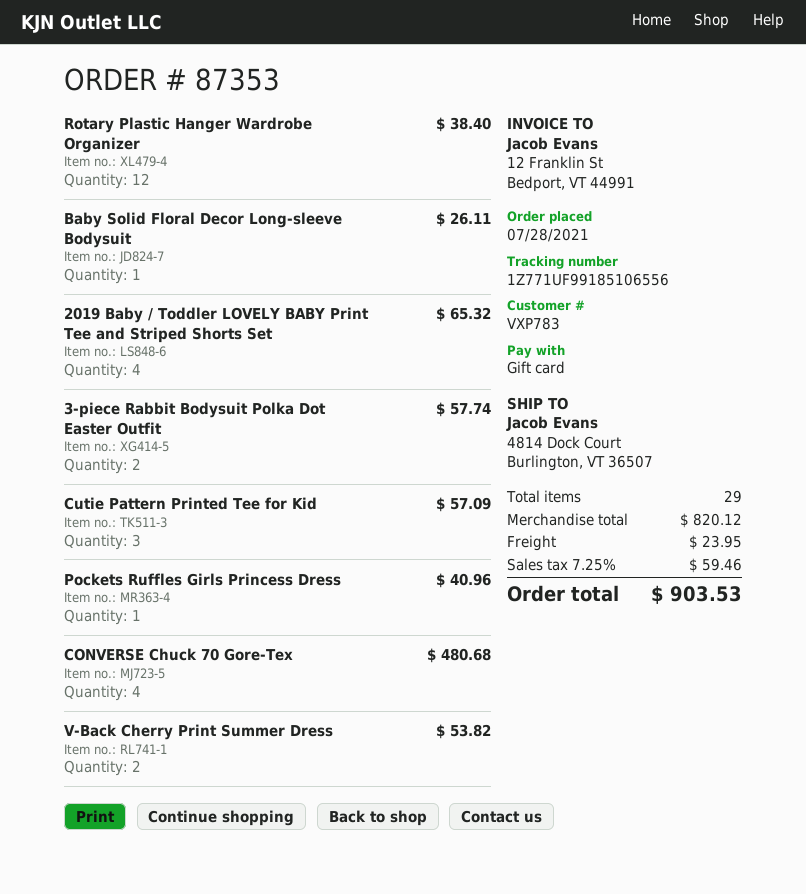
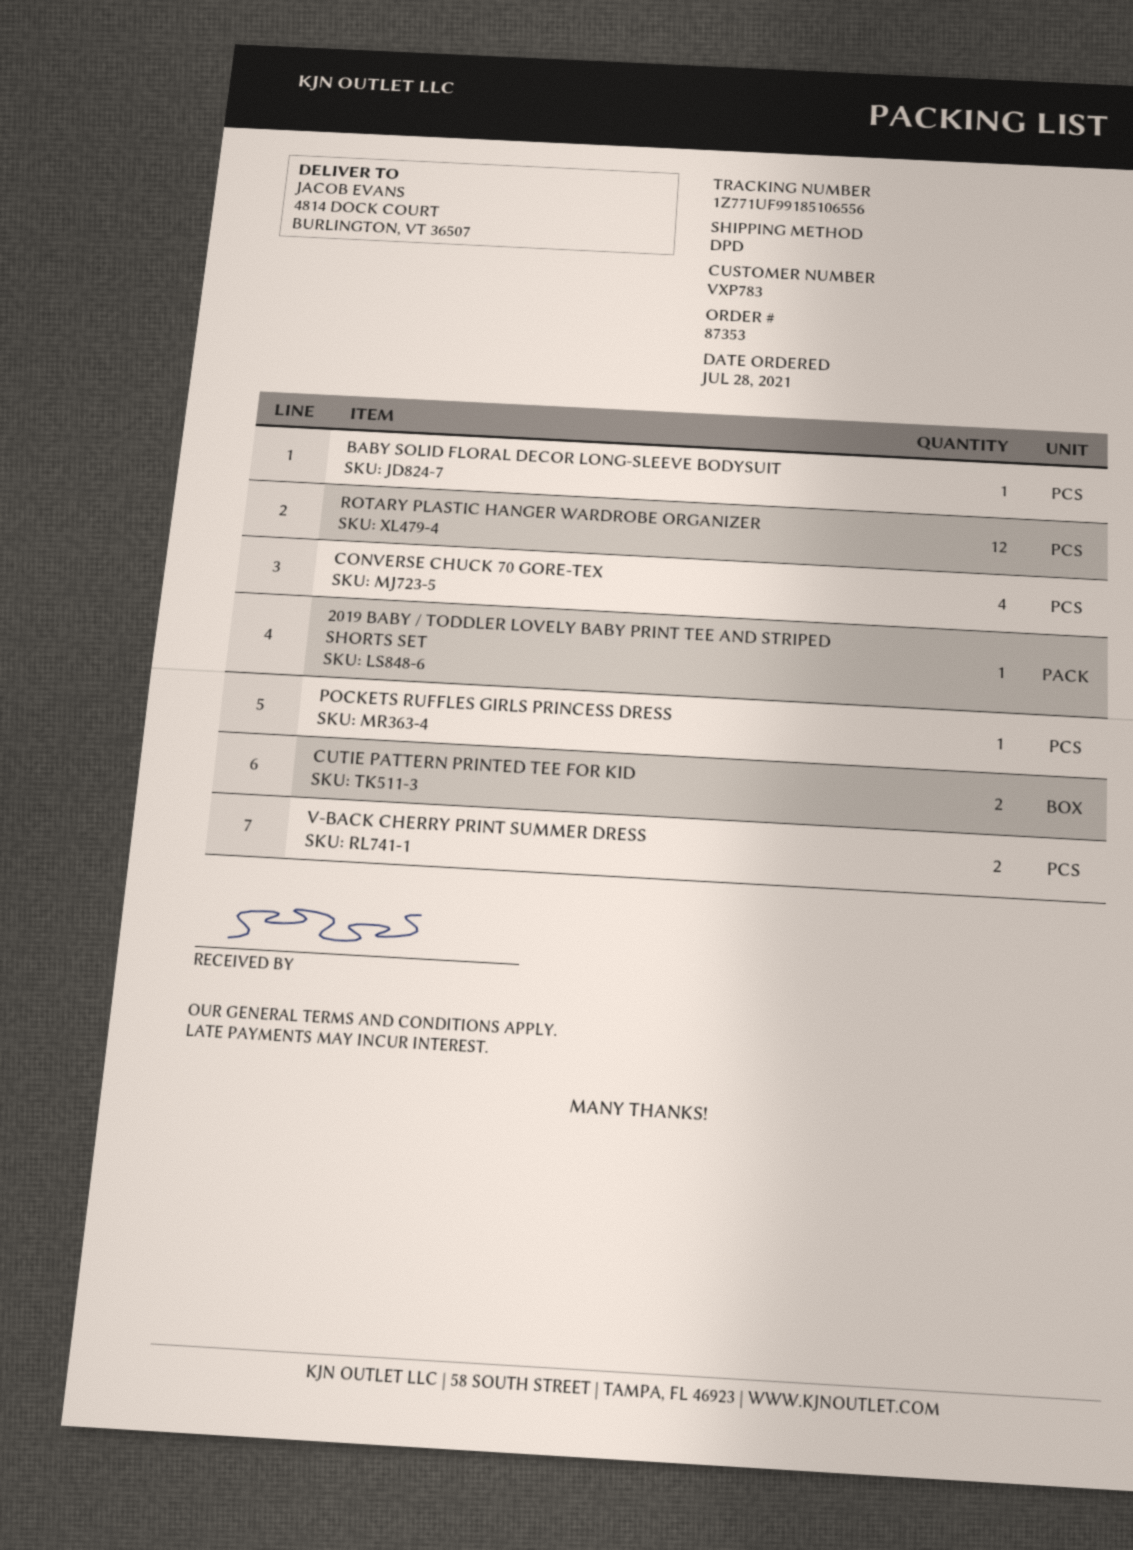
2019 Baby / Toddler LOVELY BABY Print Tee and Striped Shorts Set: 4 -> 1
3-piece Rabbit Bodysuit Polka Dot Easter Outfit: 2 -> none
Cutie Pattern Printed Tee for Kid: 3 -> 2

